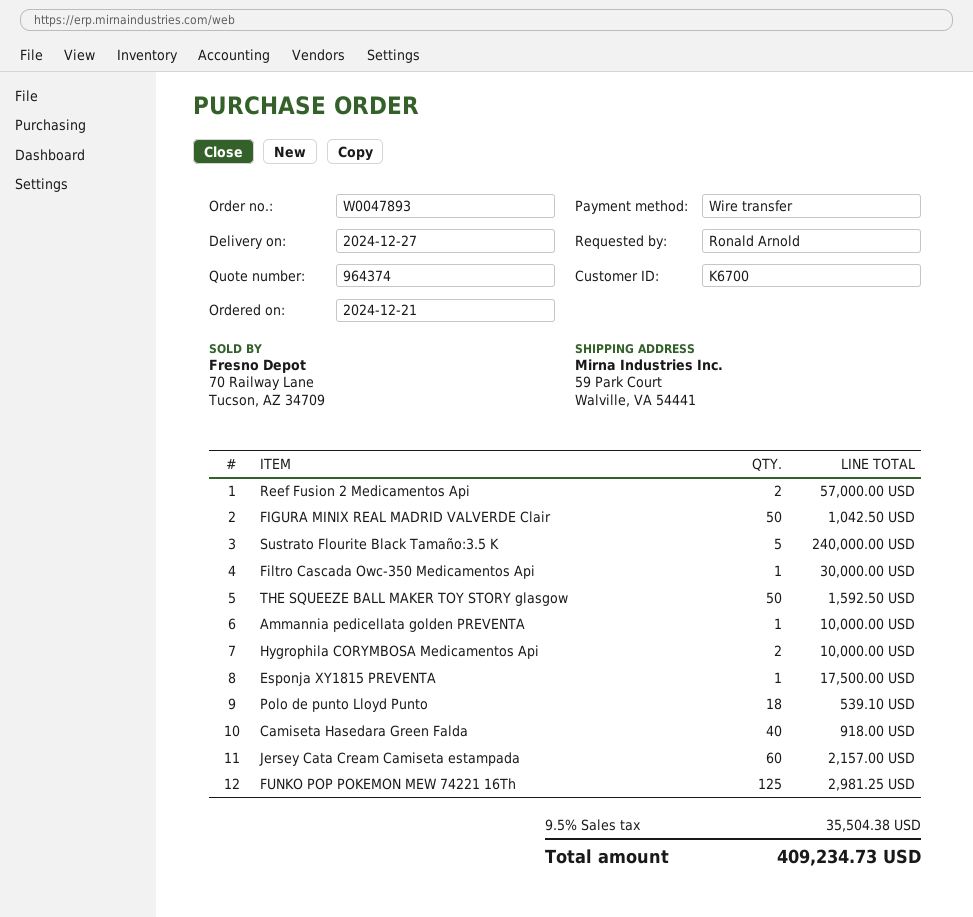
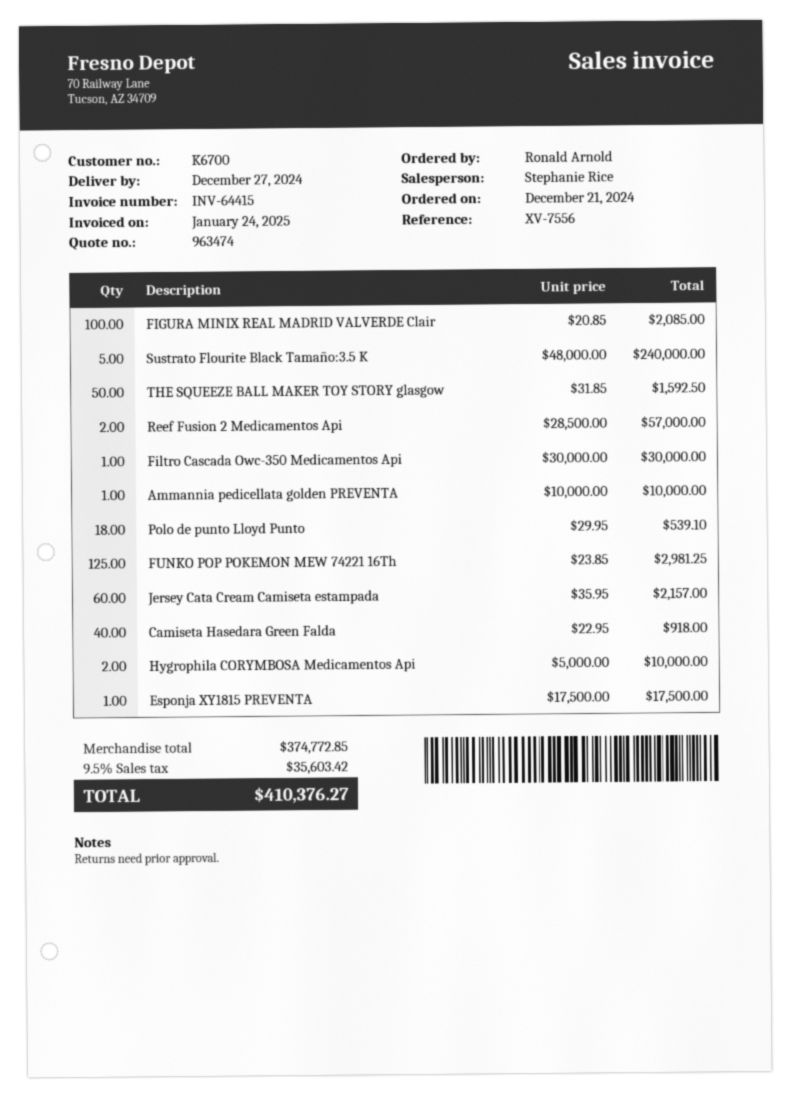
quote number: 964374 -> 963474
FIGURA MINIX REAL MADRID VALVERDE Clair: 50 for 1042.50 -> 100 for 2085.00
tax: 9.5% = 35504.38 -> 9.5% = 35603.42
total: 409234.73 -> 410376.27

